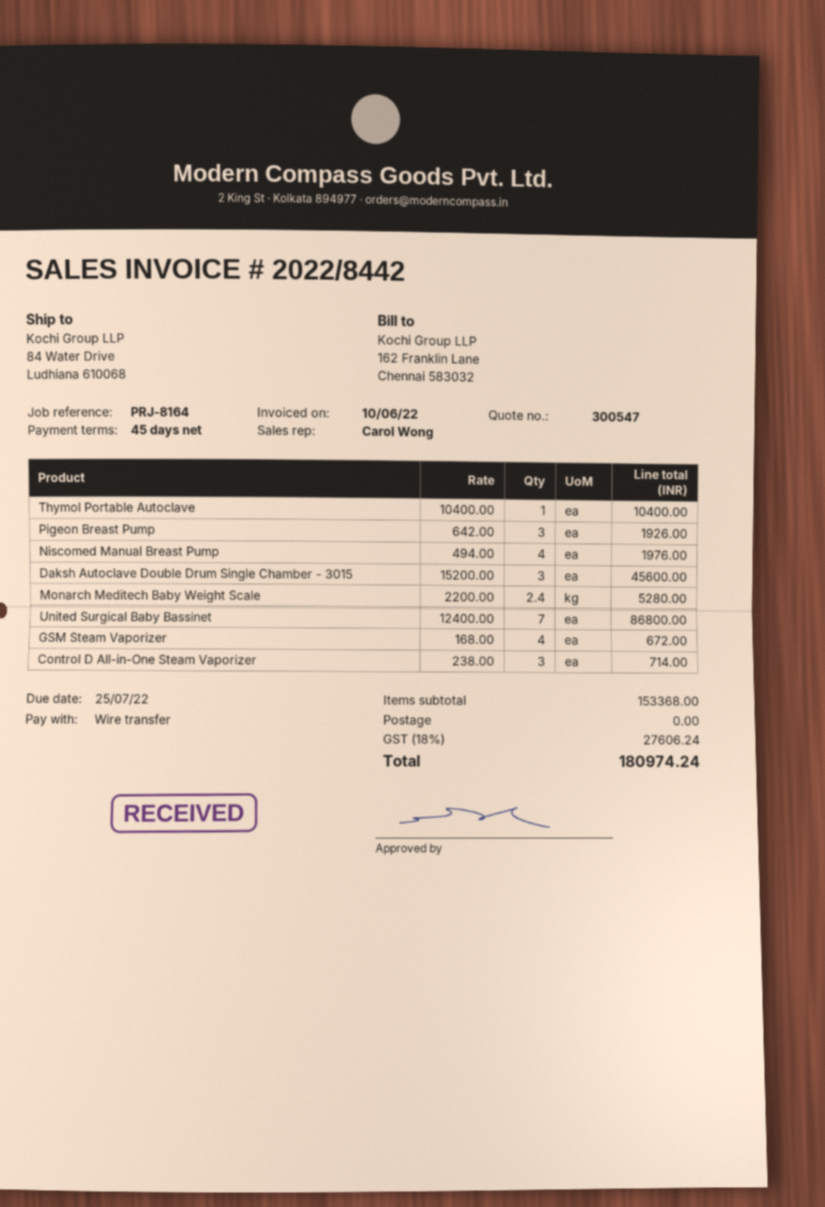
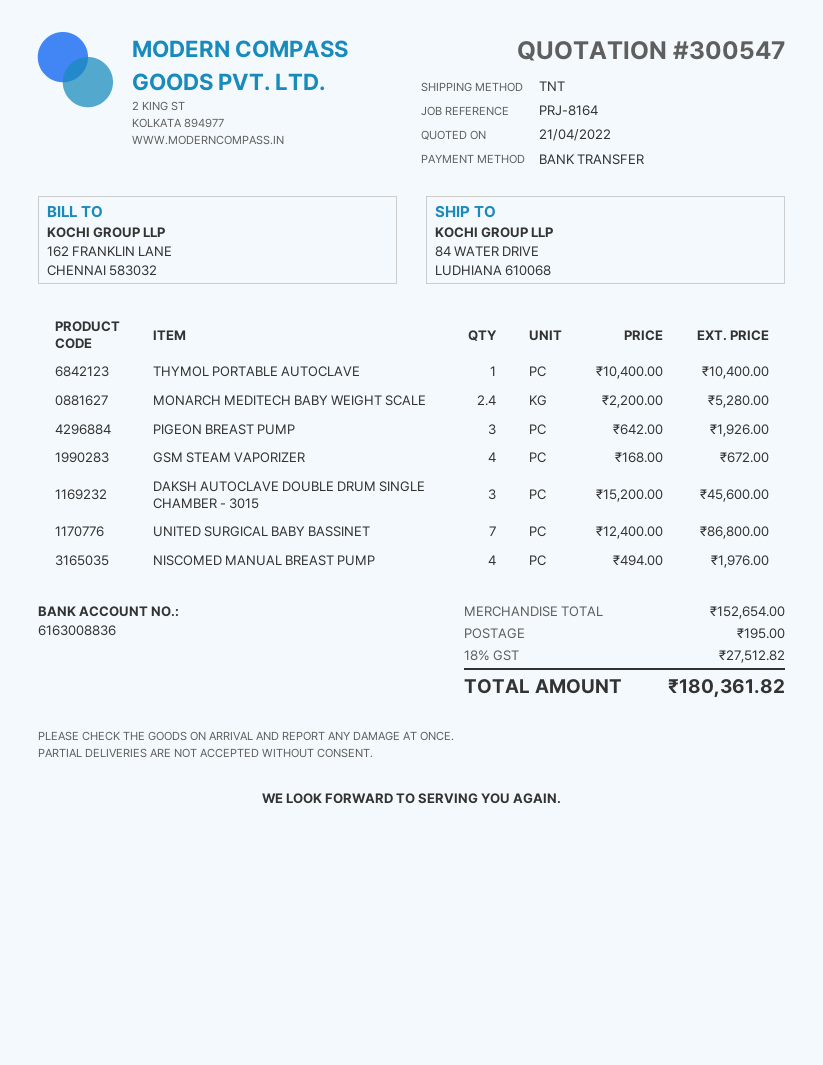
Control D All-in-One Steam Vaporizer: 3 x 238.00 = 714.00 -> none
subtotal: 153368.00 -> 152654.00
shipping: 0.00 -> 195.00
tax: 18% = 27606.24 -> 18% = 27512.82
total: 180974.24 -> 180361.82

